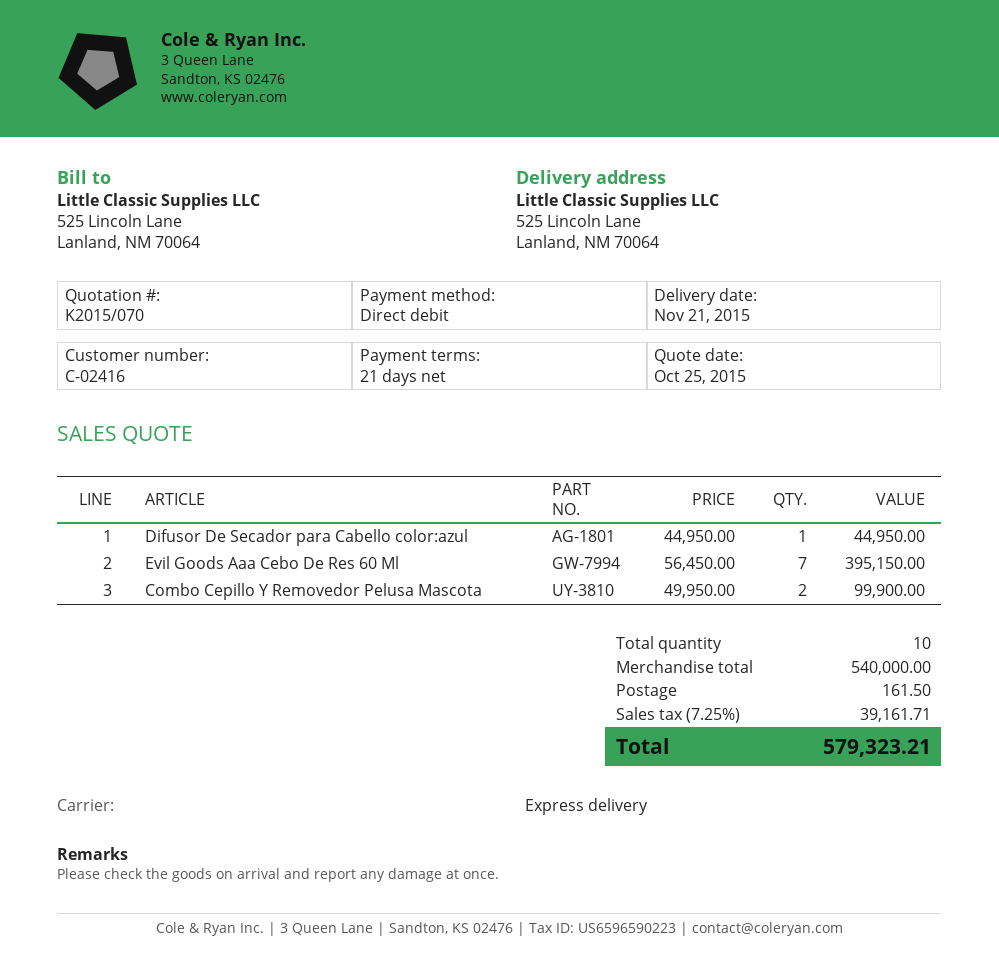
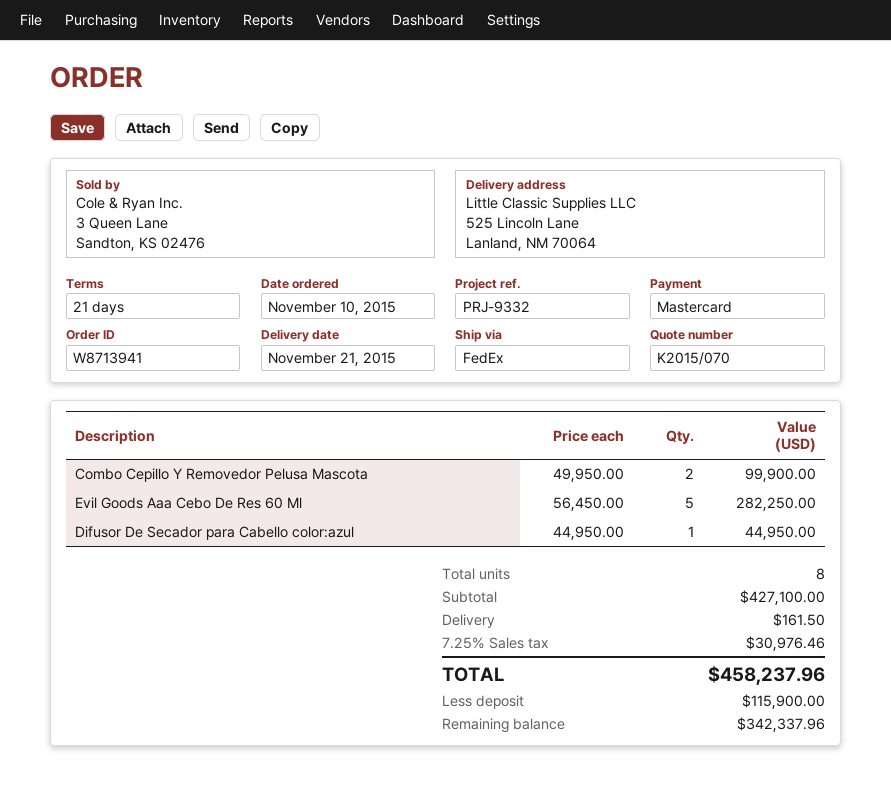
payment method: direct debit -> Mastercard
shipping method: express -> FedEx
Evil Goods Aaa Cebo De Res 60 Ml: 7 x 56450.00 = 395150.00 -> 5 x 56450.00 = 282250.00
total quantity: 10 -> 8
subtotal: 540000.00 -> 427100.00
tax: 7.25% = 39161.71 -> 7.25% = 30976.46
total: 579323.21 -> 458237.96

